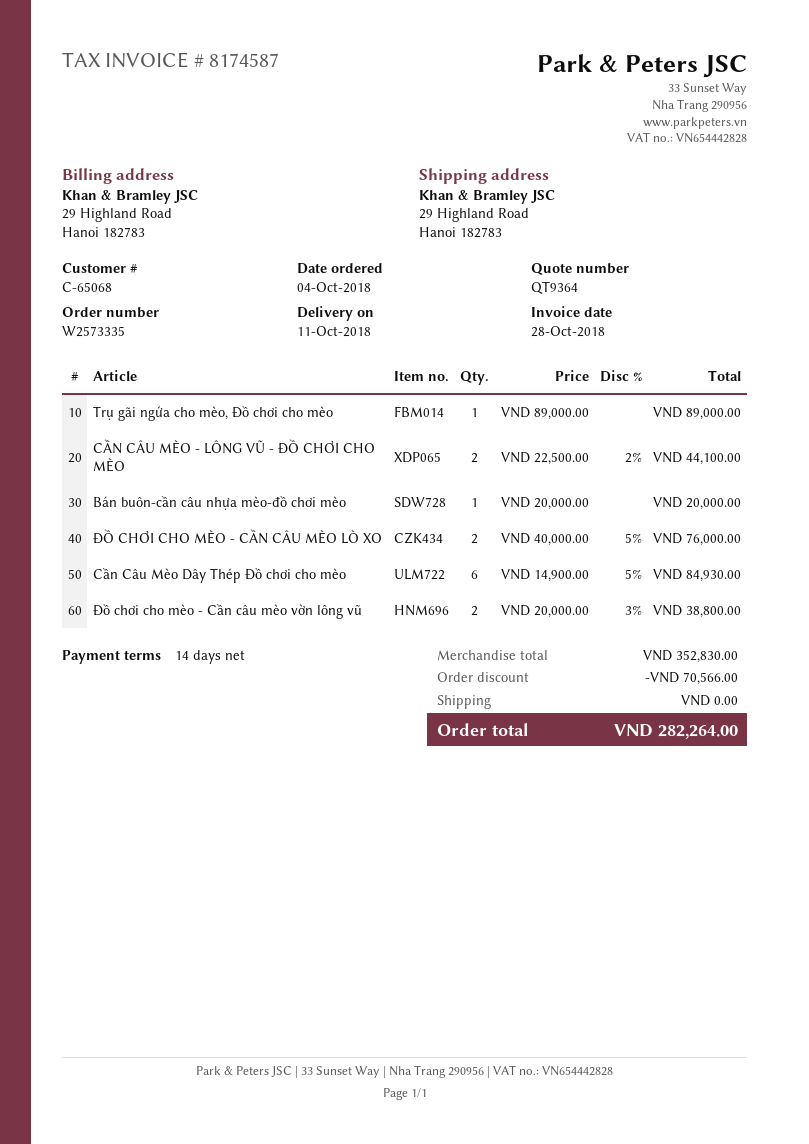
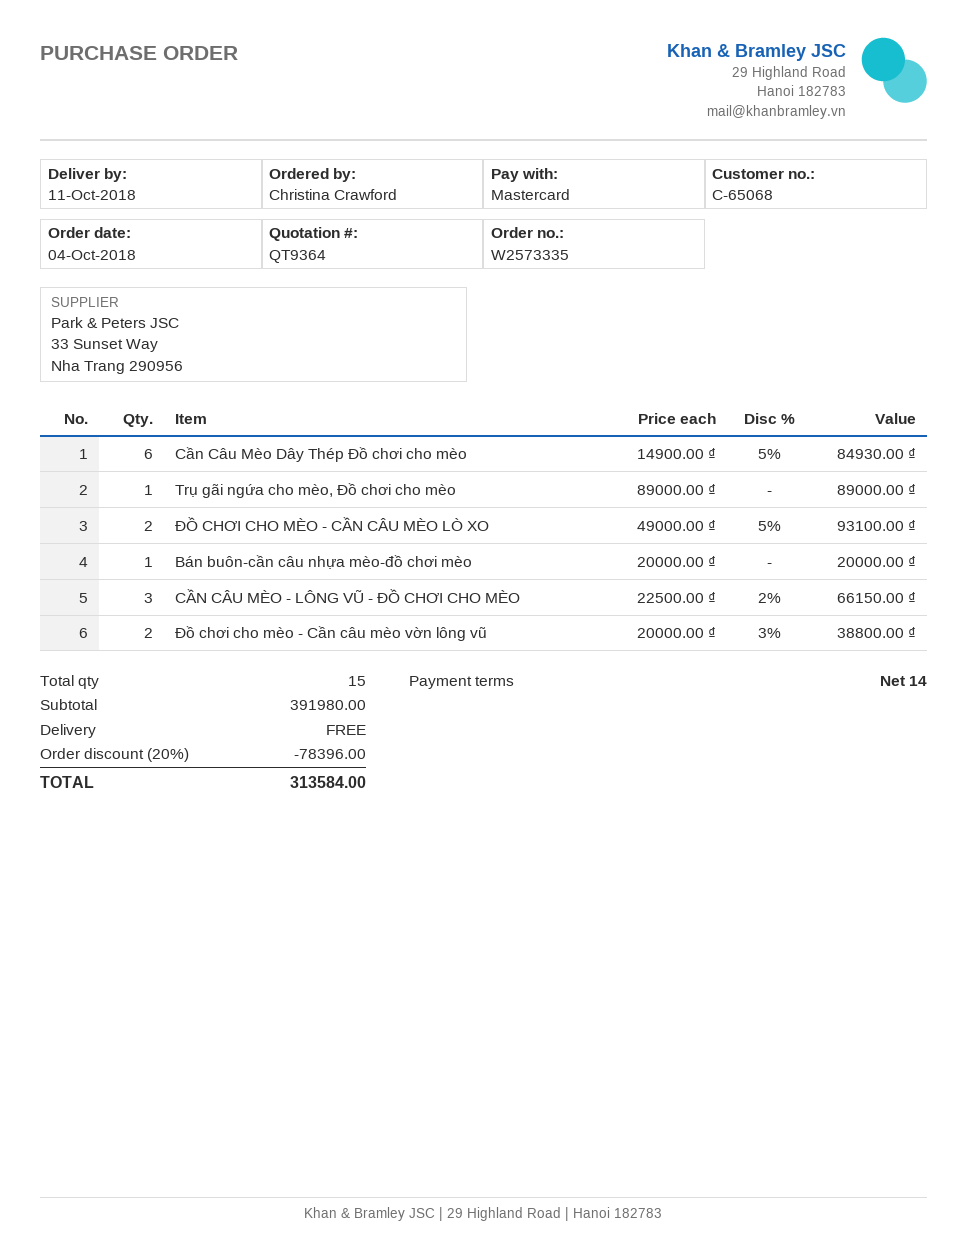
CẦN CÂU MÈO - LÔNG VŨ - ĐỒ CHƠI CHO MÈO: 2 x 22500.00 - 2% = 44100.00 -> 3 x 22500.00 - 2% = 66150.00
ĐỒ CHƠI CHO MÈO - CẦN CÂU MÈO LÒ XO: 2 x 40000.00 - 5% = 76000.00 -> 2 x 49000.00 - 5% = 93100.00
subtotal: 352830.00 -> 391980.00
discount: 70566.00 -> 78396.00
total: 282264.00 -> 313584.00

